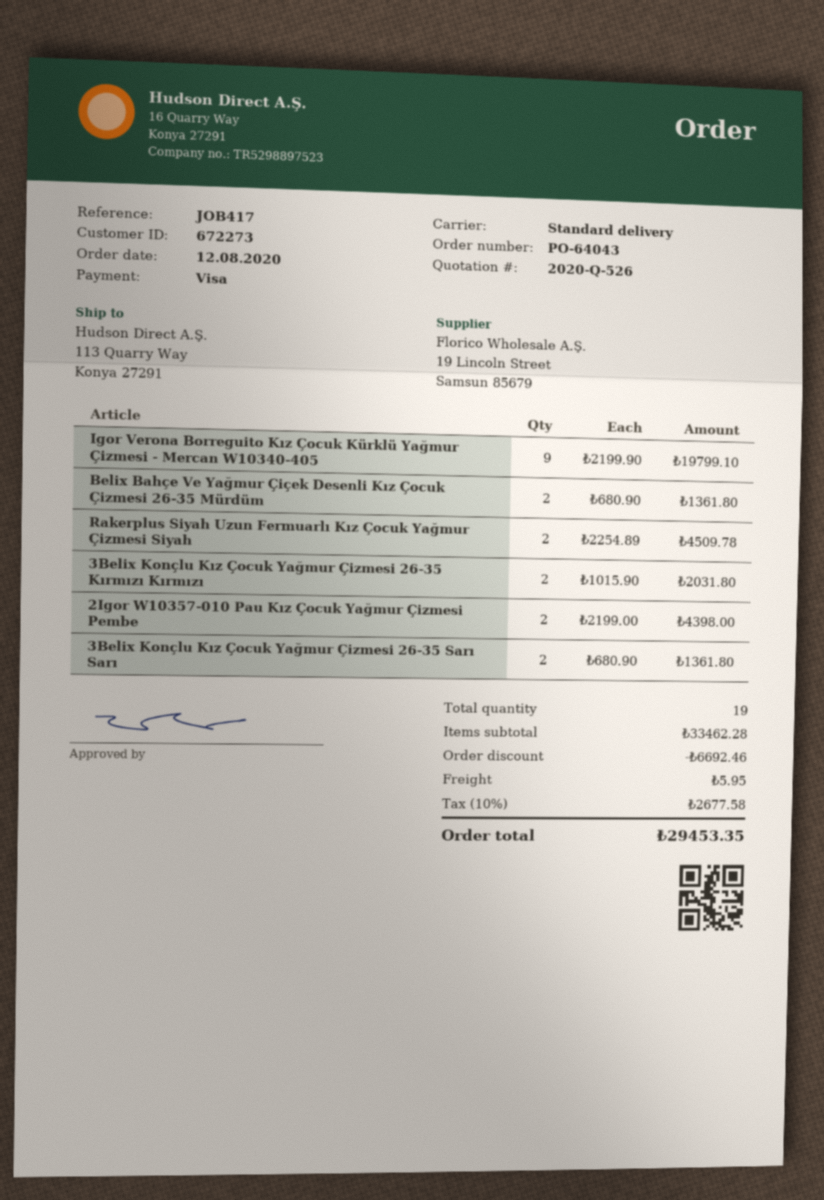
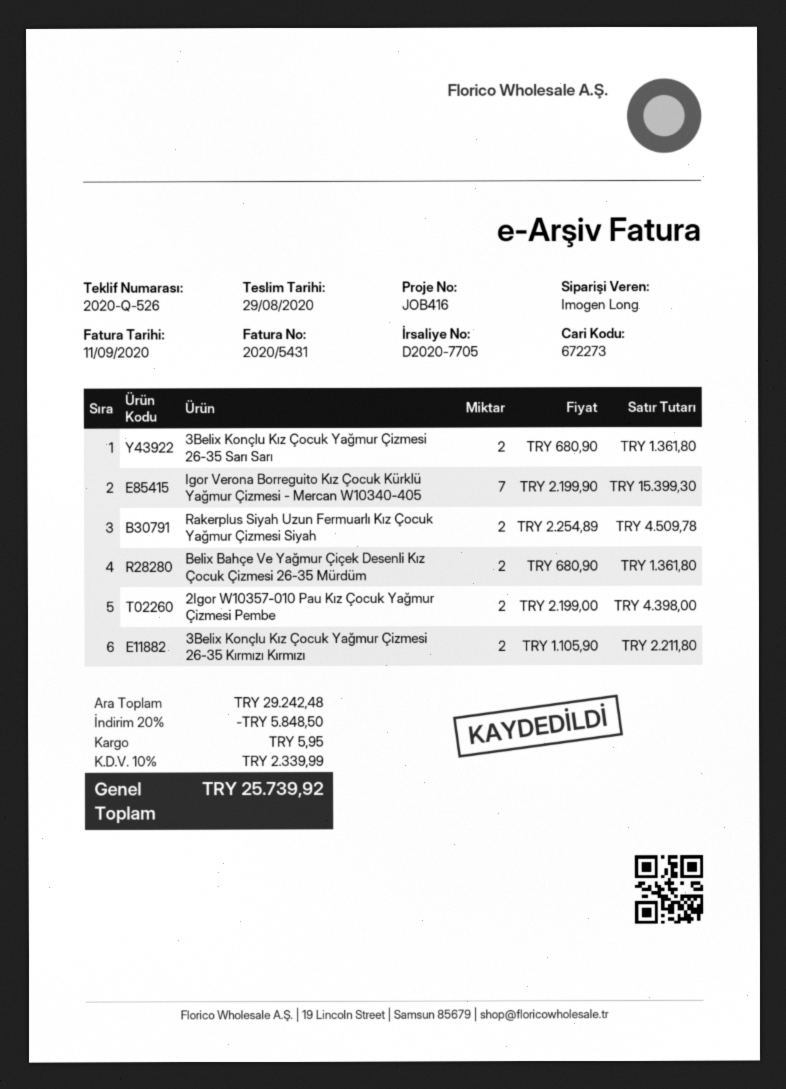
reference: JOB417 -> JOB416
Igor Verona Borreguito Kız Çocuk Kürklü Yağmur Çizmesi - Mercan W10340-405: 9 x 2199.90 = 19799.10 -> 7 x 2199.90 = 15399.30
3Belix Konçlu Kız Çocuk Yağmur Çizmesi 26-35 Kırmızı Kırmızı: 2 x 1015.90 = 2031.80 -> 2 x 1105.90 = 2211.80
subtotal: 33462.28 -> 29242.48
discount: 6692.46 -> 5848.50
tax: 10% = 2677.58 -> 10% = 2339.99
total: 29453.35 -> 25739.92

